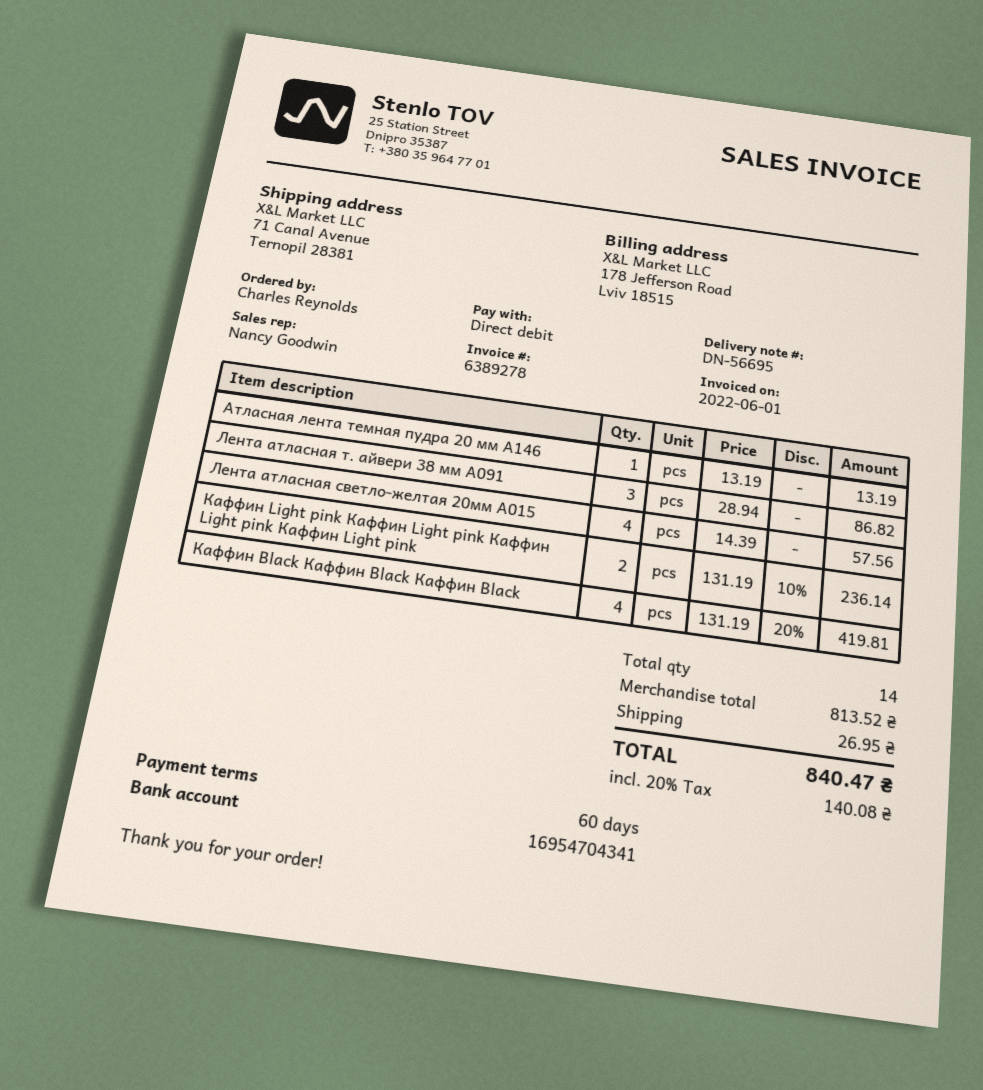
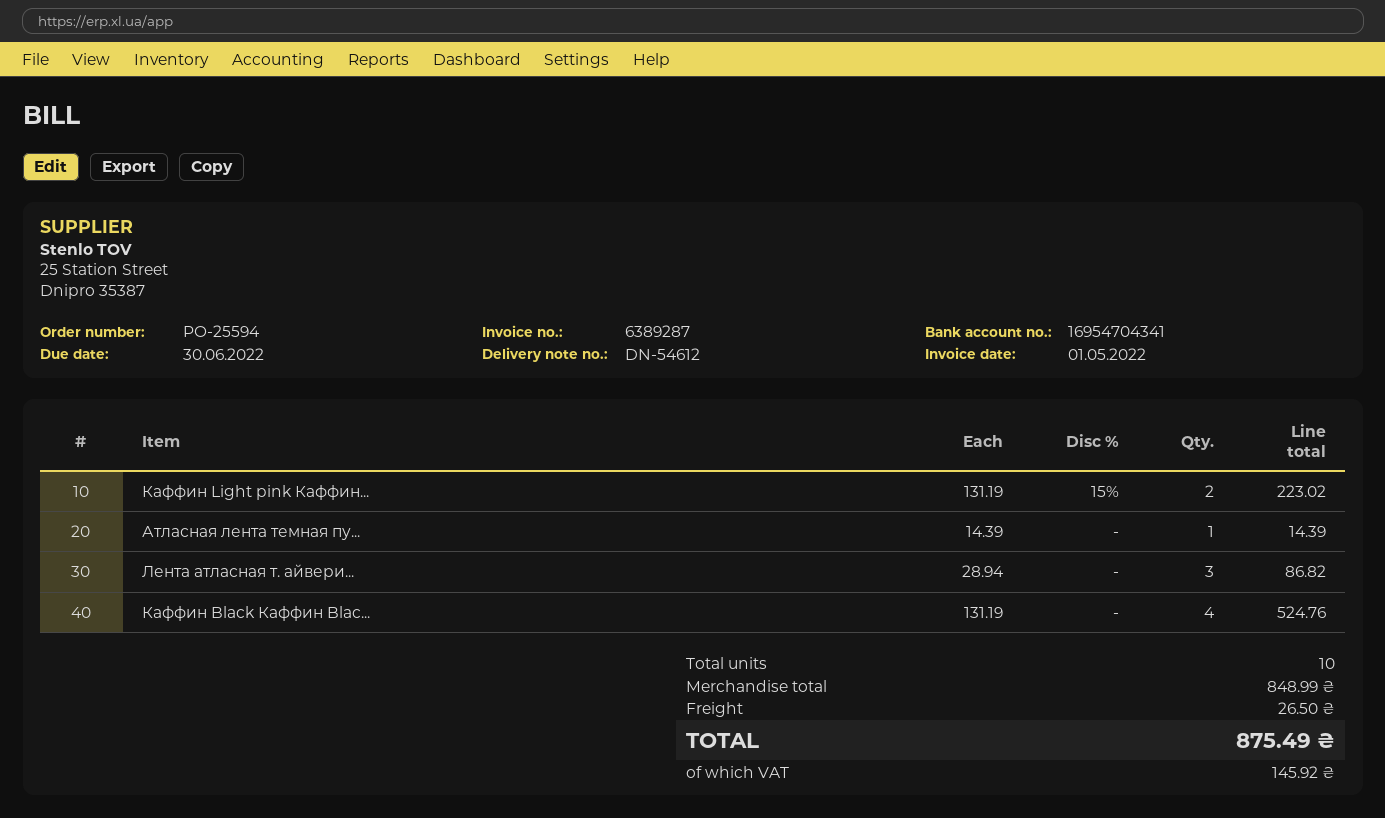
delivery note number: DN-56695 -> DN-54612
invoice number: 6389278 -> 6389287
invoice date: 2022-06-01 -> 2022-05-01
Атласная лента темная пудра 20 мм А146: 1 x 13.19 = 13.19 -> 1 x 14.39 = 14.39
Лента атласная светло-желтая 20мм А015: 4 x 14.39 = 57.56 -> none
Каффин Light pink Каффин Light pink Каффин Light pink Каффин Light pink: 2 x 131.19 - 10% = 236.14 -> 2 x 131.19 - 15% = 223.02
Каффин Black Каффин Black Каффин Black: 4 x 131.19 - 20% = 419.81 -> 4 x 131.19 = 524.76
total quantity: 14 -> 10
subtotal: 813.52 -> 848.99
shipping: 26.95 -> 26.50
tax: 140.08 -> 145.92
total: 840.47 -> 875.49

